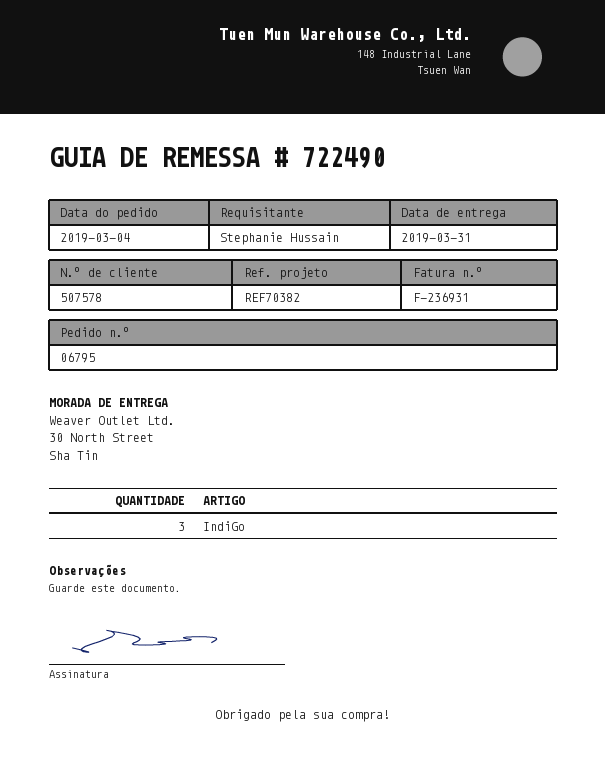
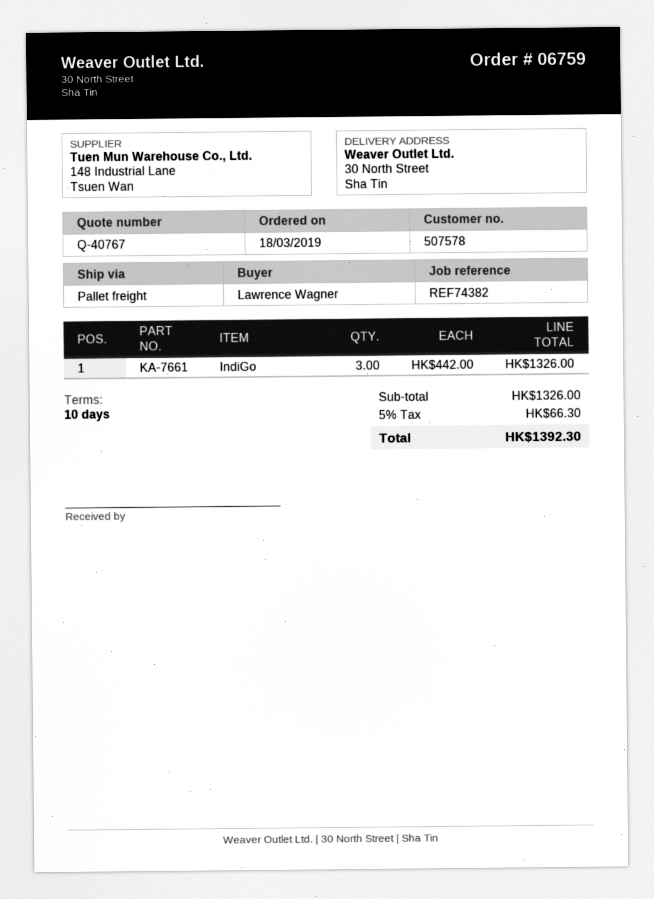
order number: 06795 -> 06759
order date: 2019-03-04 -> 2019-03-18
reference: REF70382 -> REF74382
ordered by: Stephanie Hussain -> Lawrence Wagner

